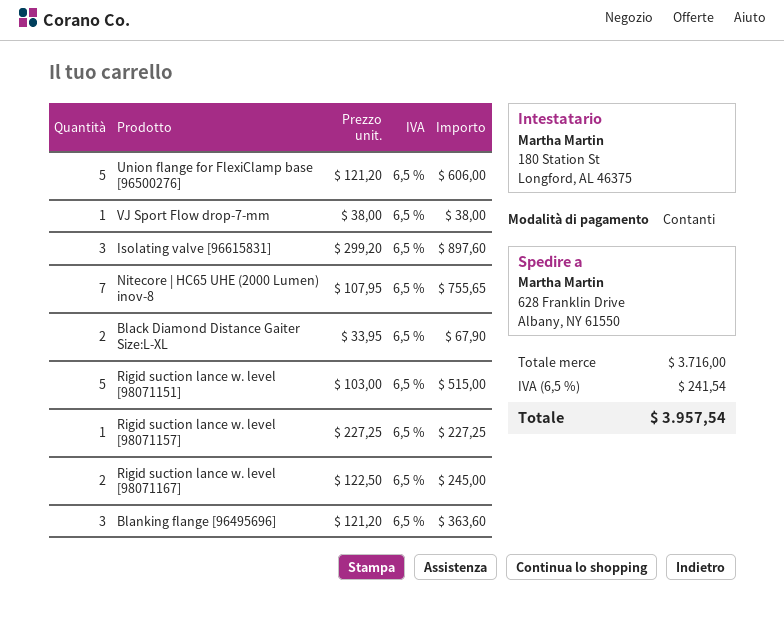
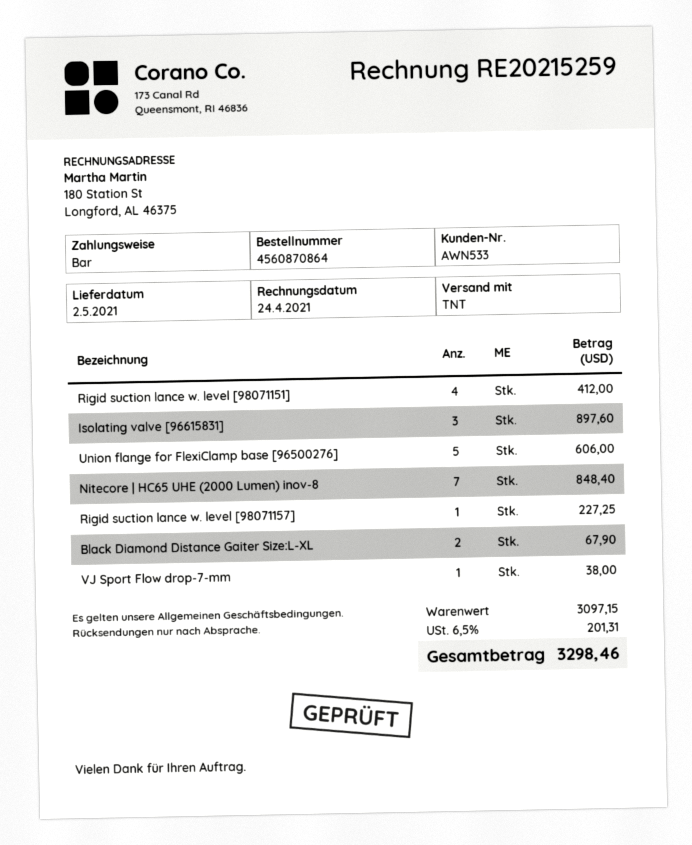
Nitecore | HC65 UHE (2000 Lumen) inov-8: 7 for 755.65 -> 7 for 848.40
Rigid suction lance w. level [98071151]: 5 for 515.00 -> 4 for 412.00
Rigid suction lance w. level [98071167]: 2 for 245.00 -> none
Blanking flange [96495696]: 3 for 363.60 -> none
subtotal: 3716.00 -> 3097.15
tax: 6.5% = 241.54 -> 6.5% = 201.31
total: 3957.54 -> 3298.46

